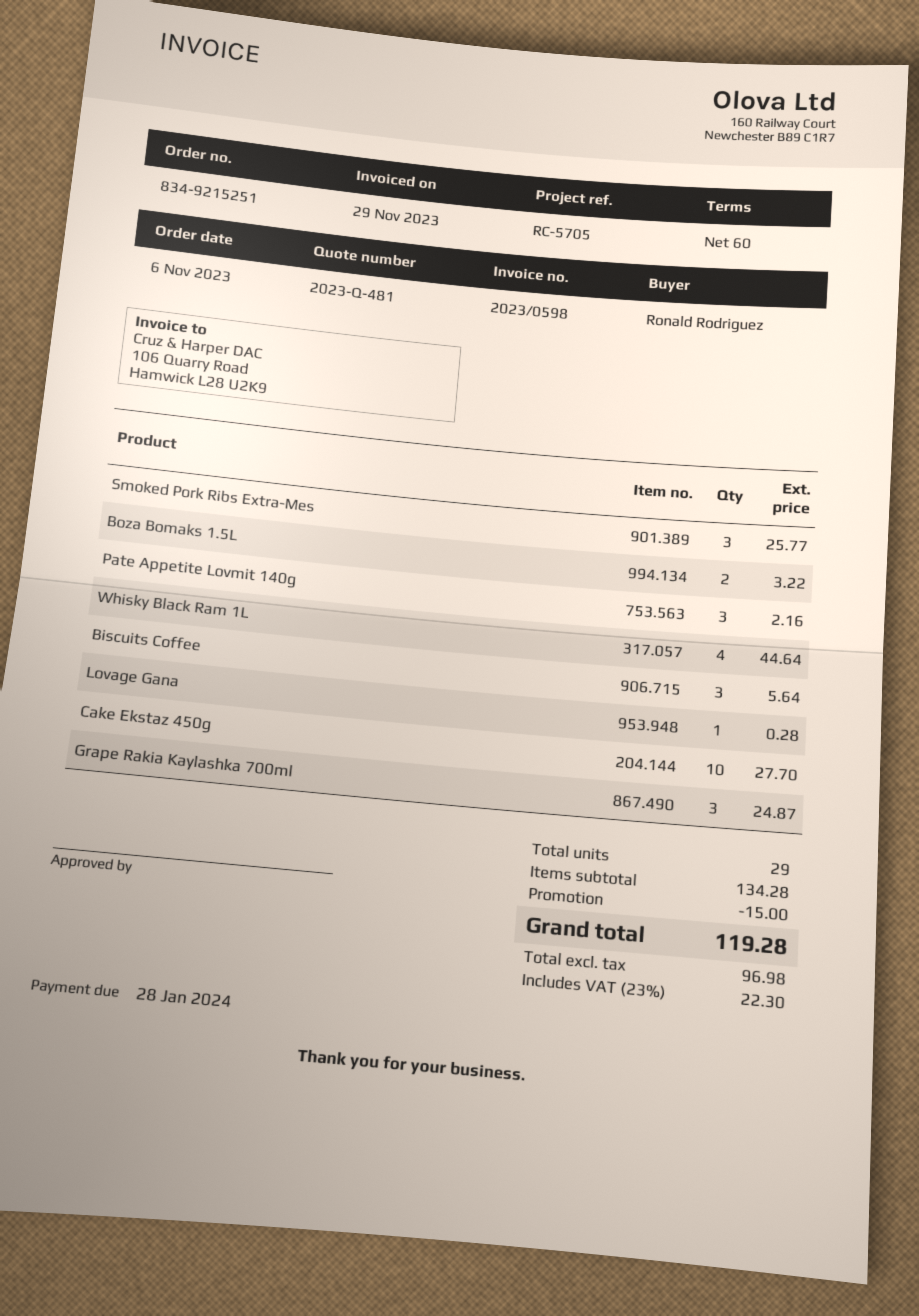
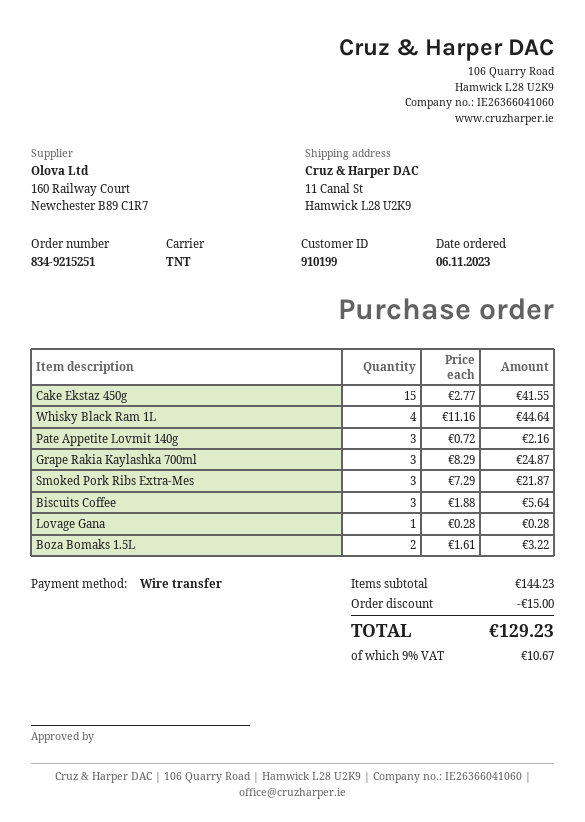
Smoked Pork Ribs Extra-Mes: 3 for 25.77 -> 3 for 21.87
Cake Ekstaz 450g: 10 for 27.70 -> 15 for 41.55
subtotal: 134.28 -> 144.23
tax: 23% = 22.30 -> 9% = 10.67
total: 119.28 -> 129.23

